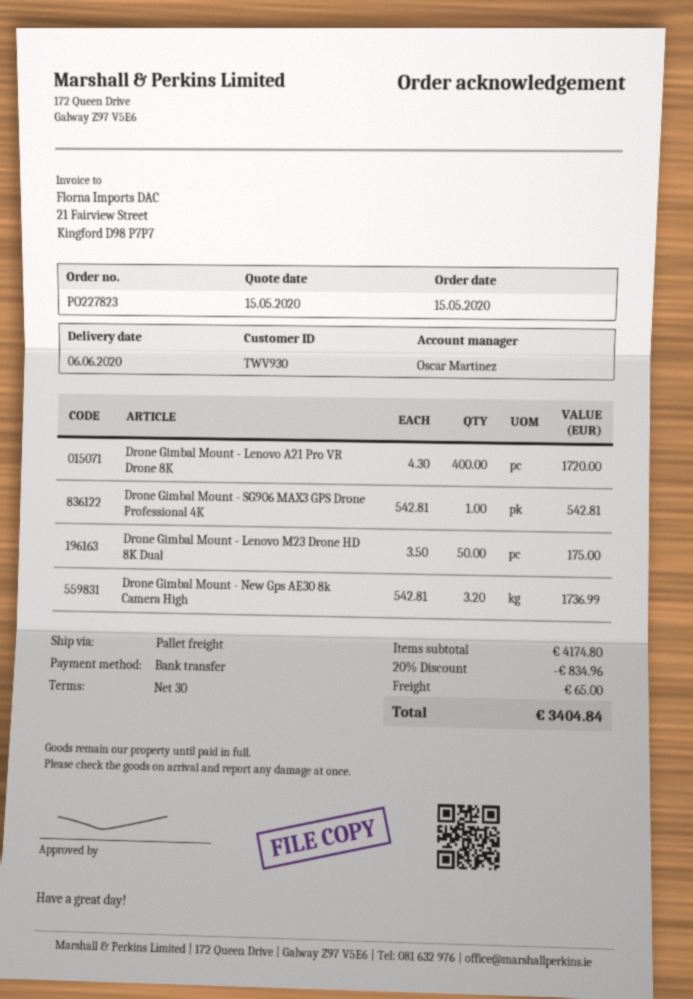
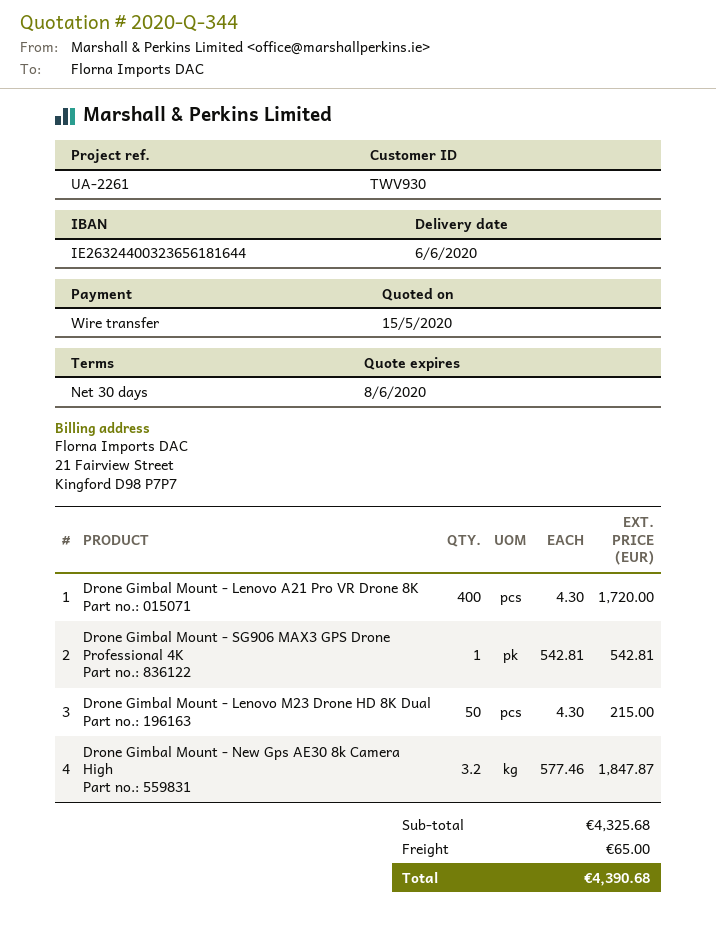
Drone Gimbal Mount - Lenovo M23 Drone HD 8K Dual: 50 x 3.50 = 175.00 -> 50 x 4.30 = 215.00
Drone Gimbal Mount - New Gps AE30 8k Camera High: 3.2 x 542.81 = 1736.99 -> 3.2 x 577.46 = 1847.87
subtotal: 4174.80 -> 4325.68
discount: 20% = 834.96 -> none
total: 3404.84 -> 4390.68

